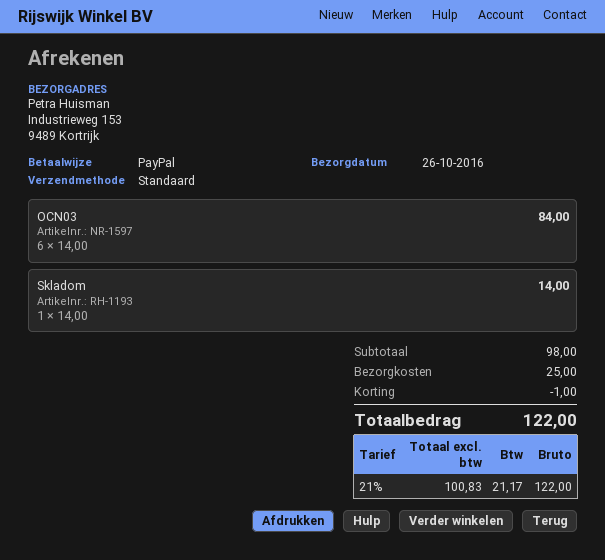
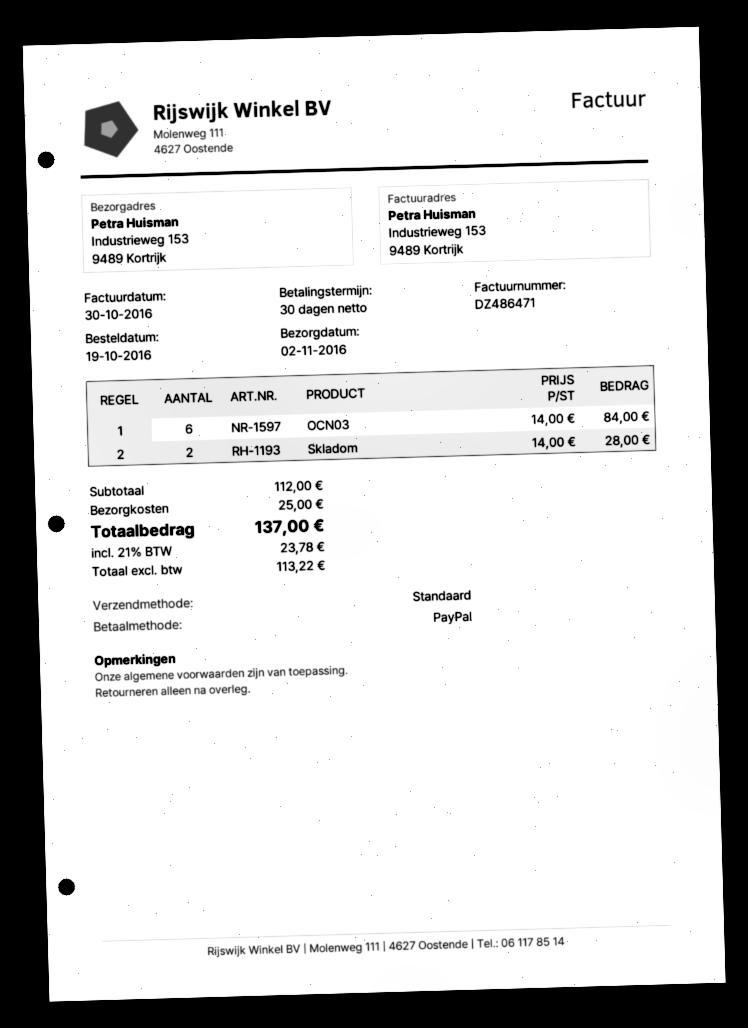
delivery date: 2016-10-26 -> 2016-11-02
Skladom: 1 x 14.00 = 14.00 -> 2 x 14.00 = 28.00
subtotal: 98.00 -> 112.00
discount: 1.00 -> none
net: 100.83 -> 113.22
tax: 21% = 21.17 -> 21% = 23.78
total: 122.00 -> 137.00

